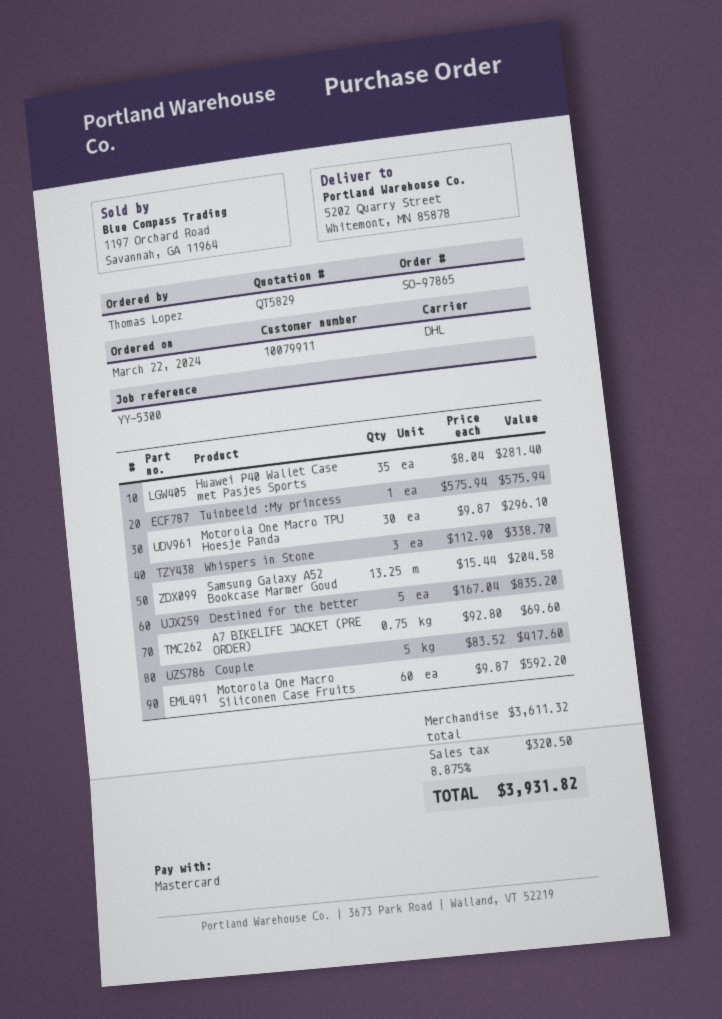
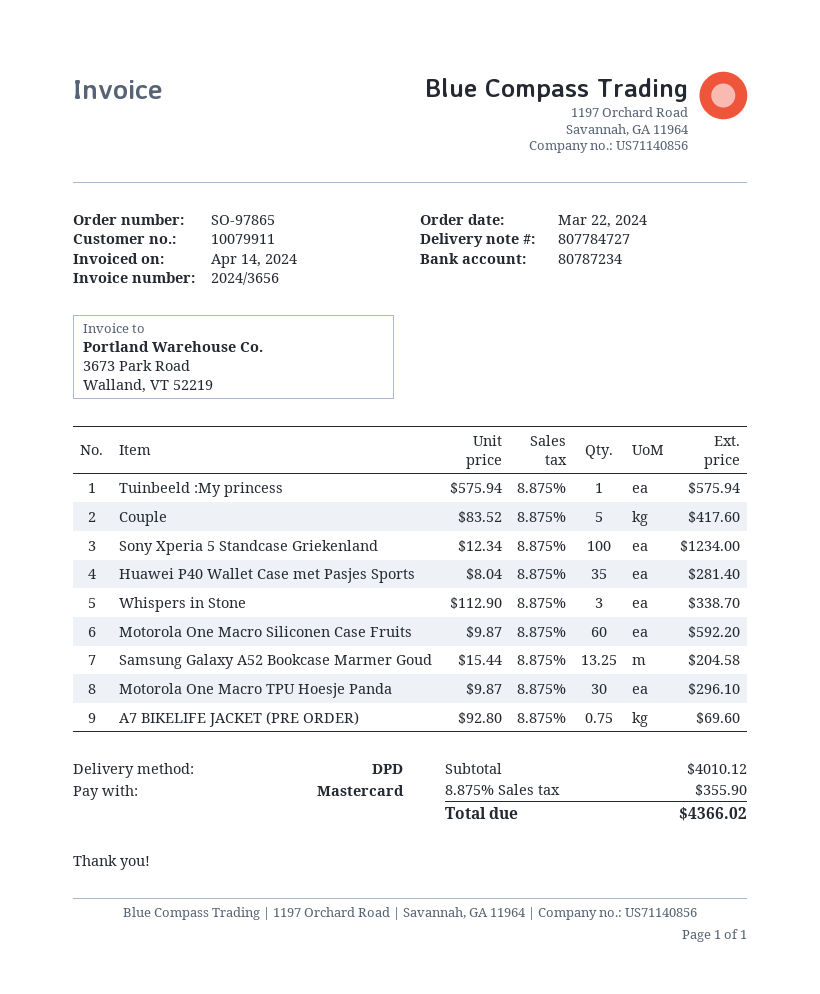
shipping method: DHL -> DPD
Destined for the better: 5 x 167.04 = 835.20 -> none
Sony Xperia 5 Standcase Griekenland: none -> 100 x 12.34 = 1234.00
subtotal: 3611.32 -> 4010.12
tax: 8.875% = 320.50 -> 8.875% = 355.90
total: 3931.82 -> 4366.02

